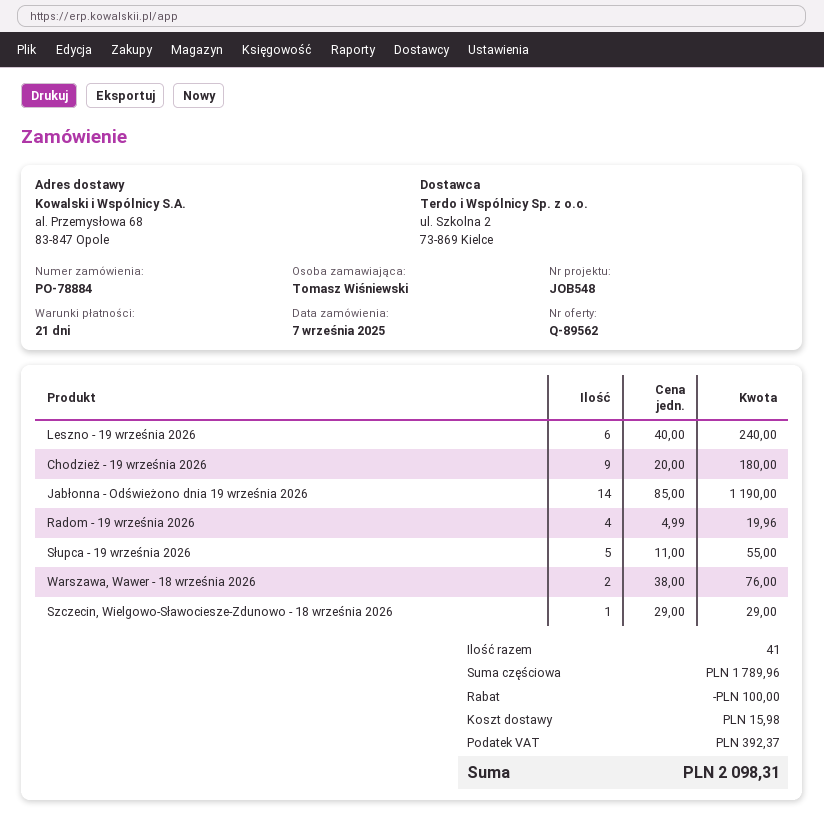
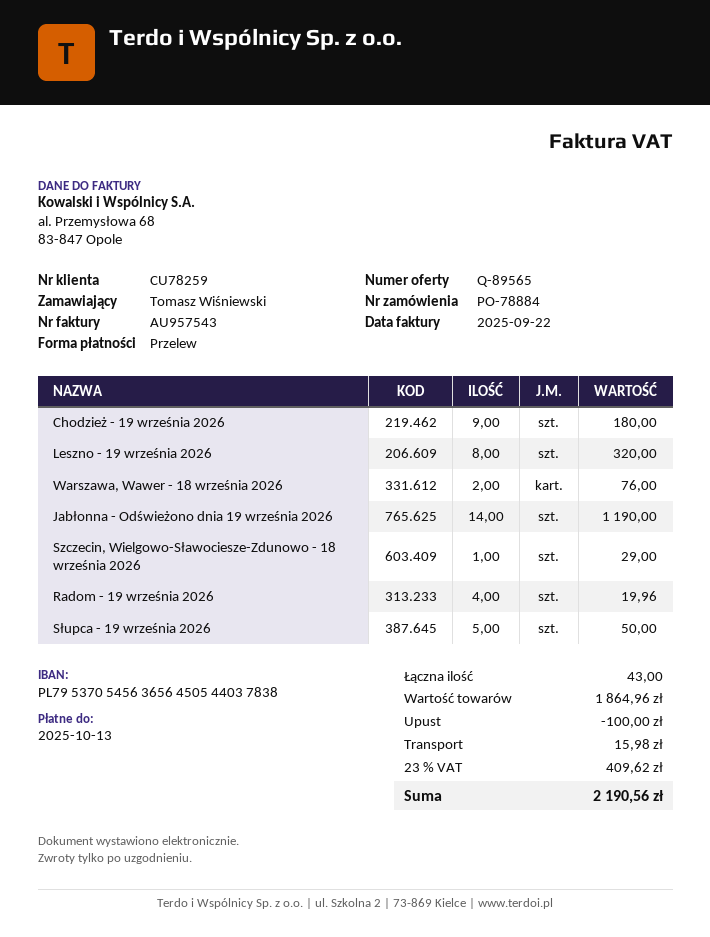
quote number: Q-89562 -> Q-89565
Leszno - 19 września 2026: 6 for 240.00 -> 8 for 320.00
Słupca - 19 września 2026: 5 for 55.00 -> 5 for 50.00
total quantity: 41 -> 43
subtotal: 1789.96 -> 1864.96
tax: 392.37 -> 409.62
total: 2098.31 -> 2190.56

